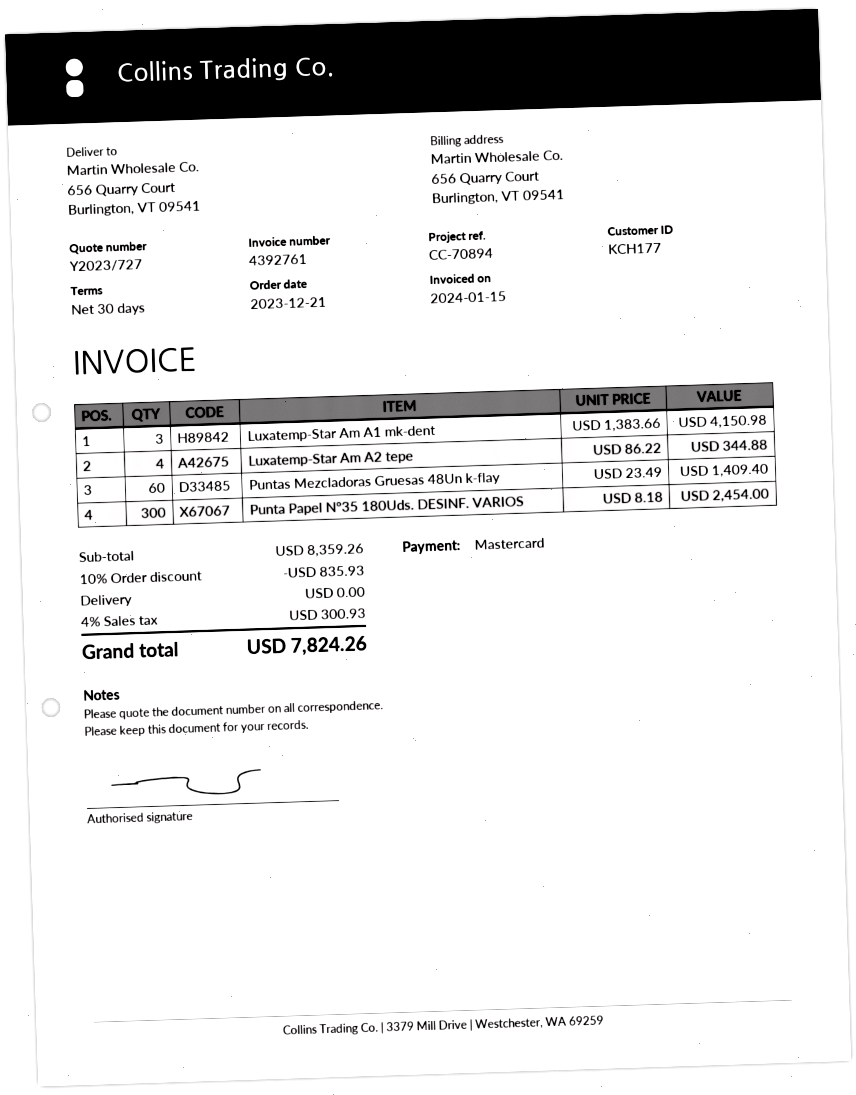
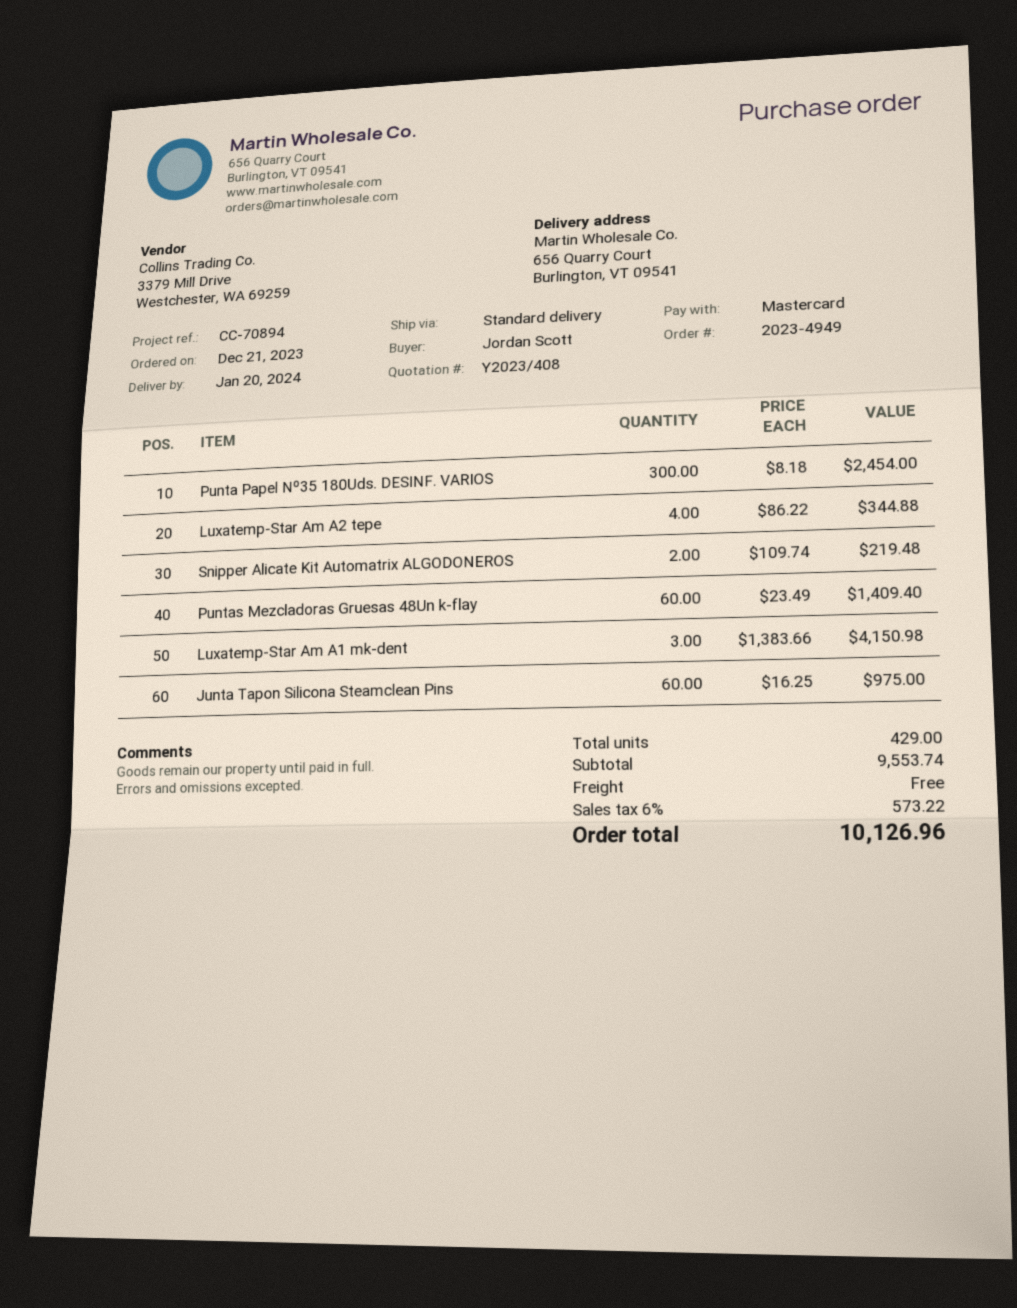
quote number: Y2023/727 -> Y2023/408
Snipper Alicate Kit Automatrix ALGODONEROS: none -> 2 x 109.74 = 219.48
Junta Tapon Silicona Steamclean Pins: none -> 60 x 16.25 = 975.00
subtotal: 8359.26 -> 9553.74
discount: 10% = 835.93 -> none
tax: 4% = 300.93 -> 6% = 573.22
total: 7824.26 -> 10126.96

